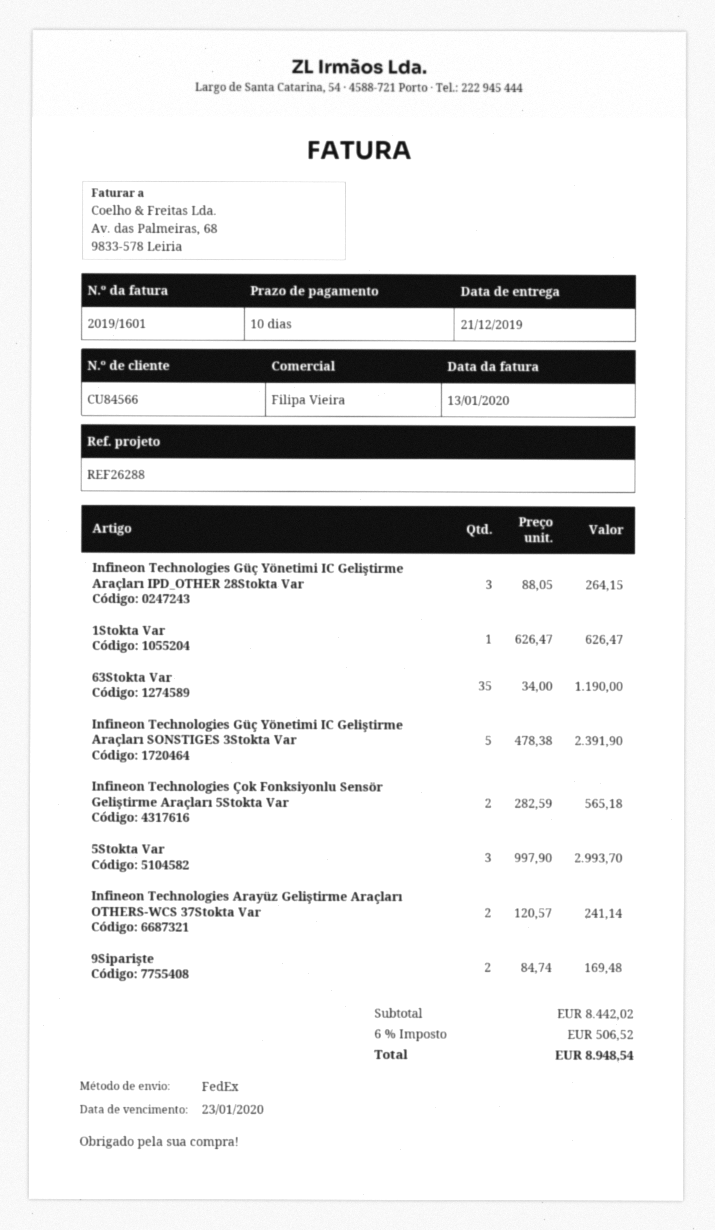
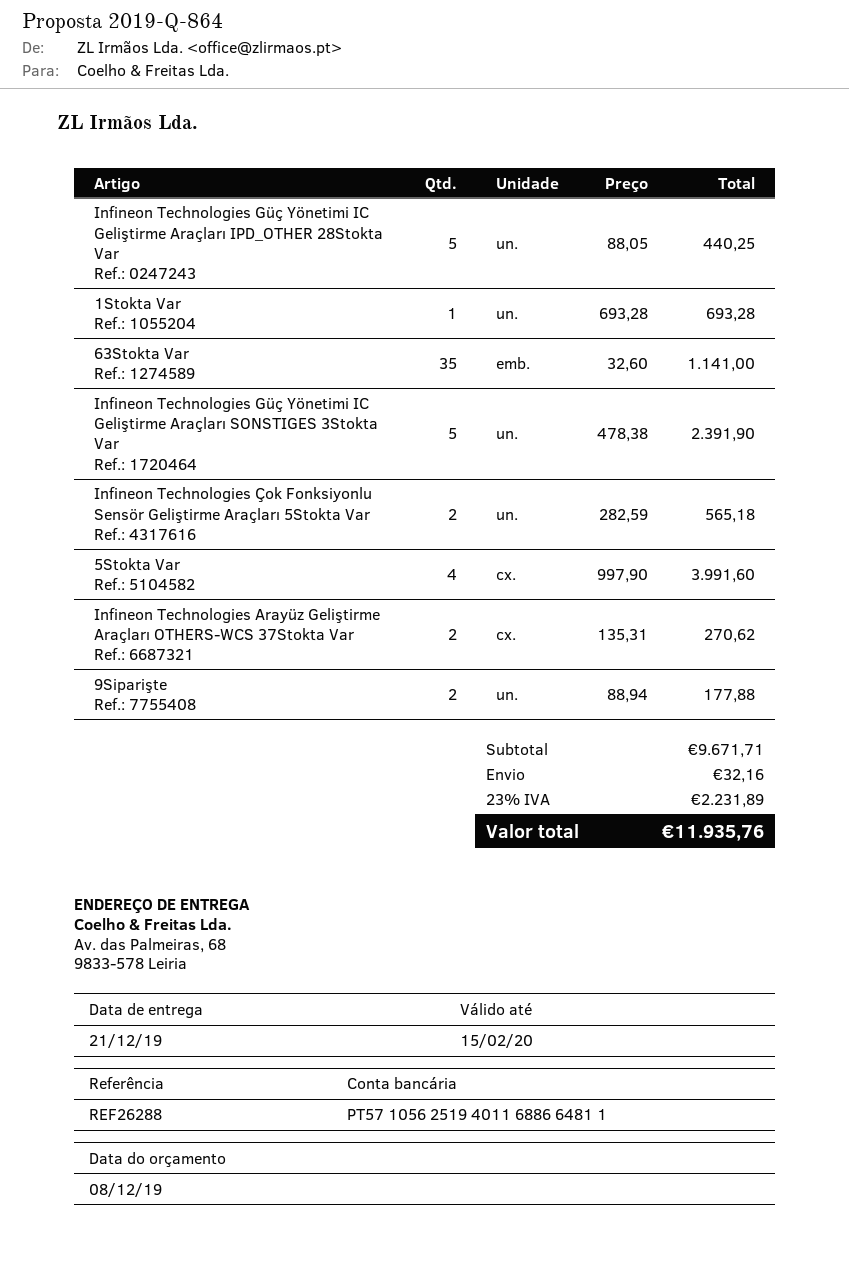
Infineon Technologies Güç Yönetimi IC Geliştirme Araçları IPD_OTHER 28Stokta Var: 3 x 88.05 = 264.15 -> 5 x 88.05 = 440.25
1Stokta Var: 1 x 626.47 = 626.47 -> 1 x 693.28 = 693.28
63Stokta Var: 35 x 34.00 = 1190.00 -> 35 x 32.60 = 1141.00
5Stokta Var: 3 x 997.90 = 2993.70 -> 4 x 997.90 = 3991.60
Infineon Technologies Arayüz Geliştirme Araçları OTHERS-WCS 37Stokta Var: 2 x 120.57 = 241.14 -> 2 x 135.31 = 270.62
9Siparişte: 2 x 84.74 = 169.48 -> 2 x 88.94 = 177.88
subtotal: 8442.02 -> 9671.71
shipping: none -> 32.16
tax: 6% = 506.52 -> 23% = 2231.89
total: 8948.54 -> 11935.76

